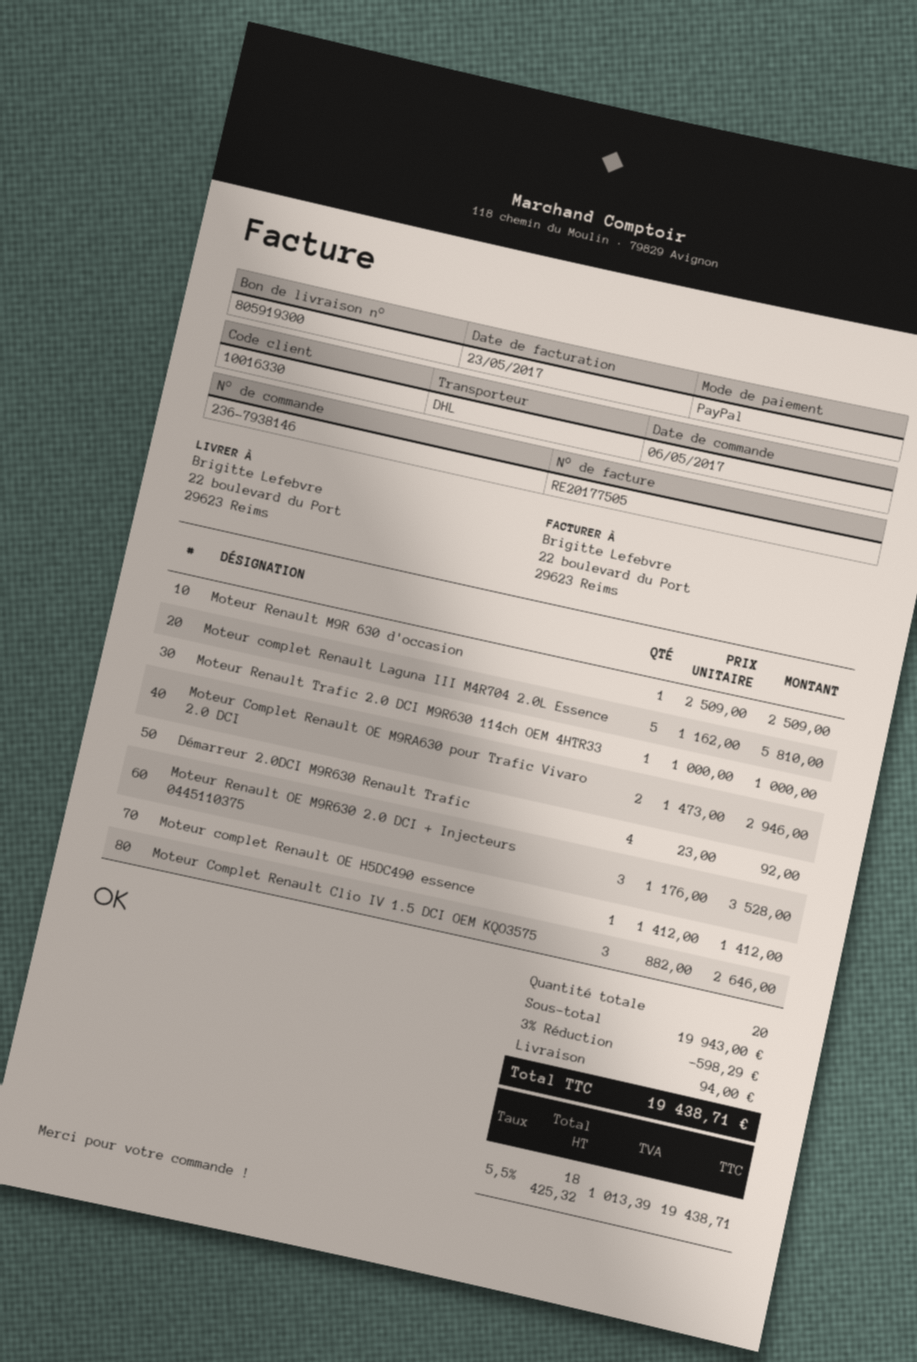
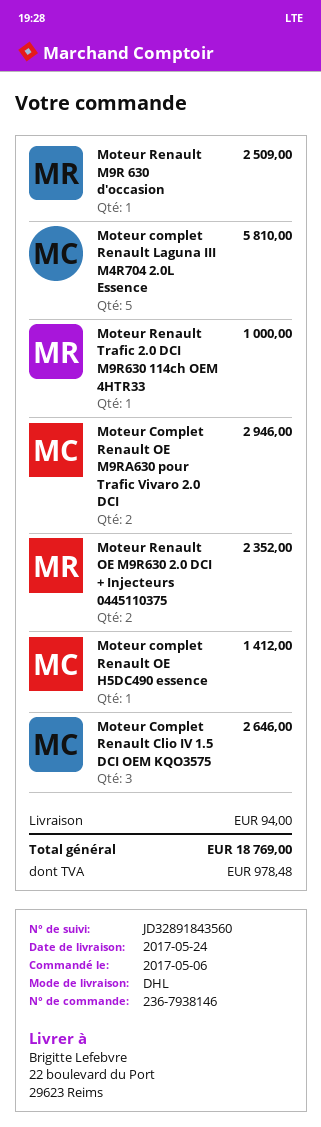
Démarreur 2.0DCI M9R630 Renault Trafic: 4 for 92.00 -> none
Moteur Renault OE M9R630 2.0 DCI + Injecteurs 0445110375: 3 for 3528.00 -> 2 for 2352.00
discount: 3% = 598.29 -> none
tax: 1013.39 -> 978.48
total: 19438.71 -> 18769.00

